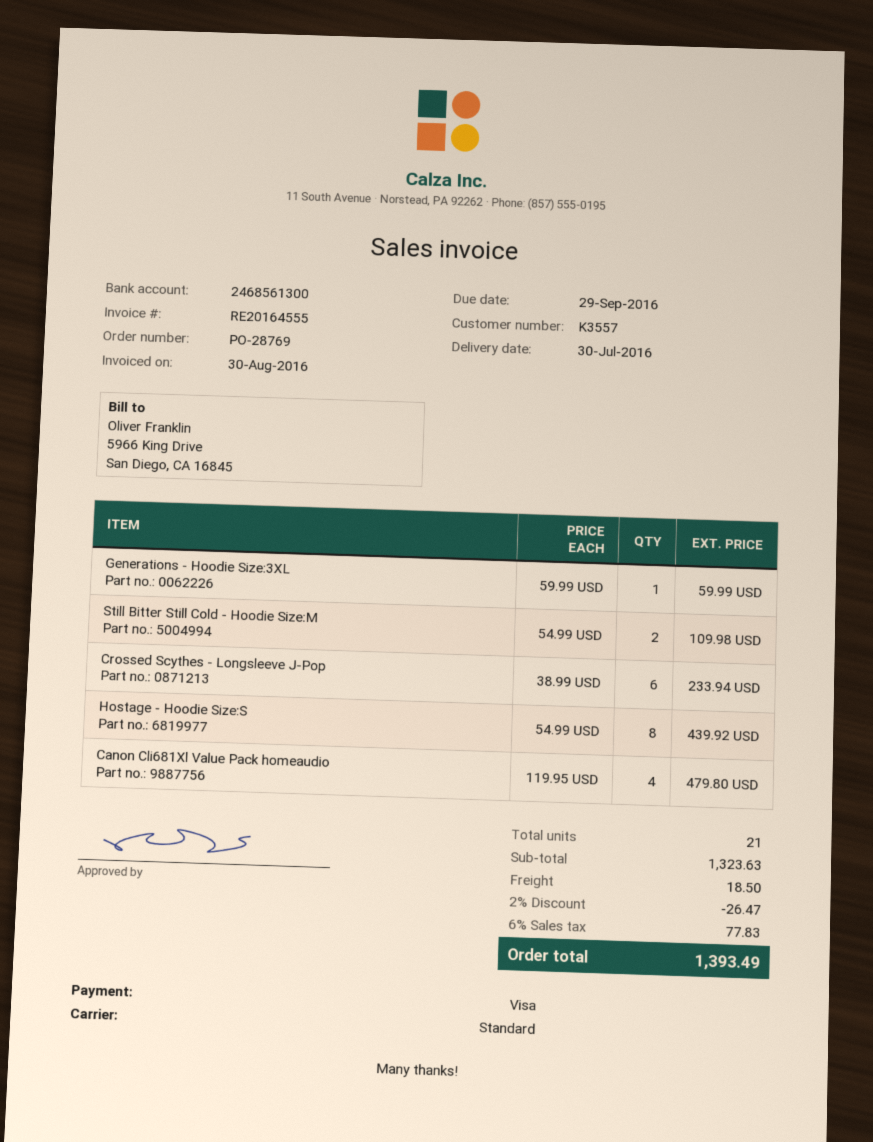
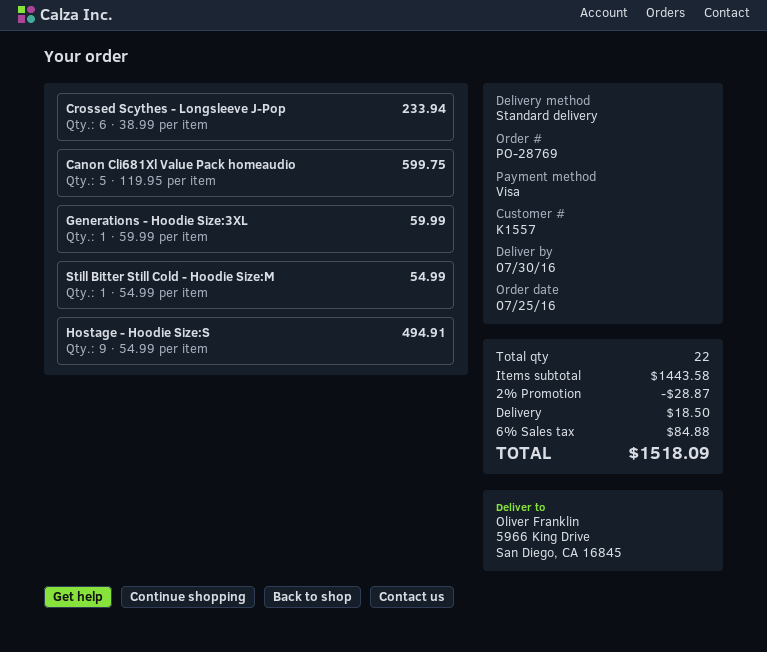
customer number: K3557 -> K1557
Still Bitter Still Cold - Hoodie Size:M: 2 x 54.99 = 109.98 -> 1 x 54.99 = 54.99
Hostage - Hoodie Size:S: 8 x 54.99 = 439.92 -> 9 x 54.99 = 494.91
Canon Cli681Xl Value Pack homeaudio: 4 x 119.95 = 479.80 -> 5 x 119.95 = 599.75
total quantity: 21 -> 22
subtotal: 1323.63 -> 1443.58
discount: 2% = 26.47 -> 2% = 28.87
tax: 6% = 77.83 -> 6% = 84.88
total: 1393.49 -> 1518.09

